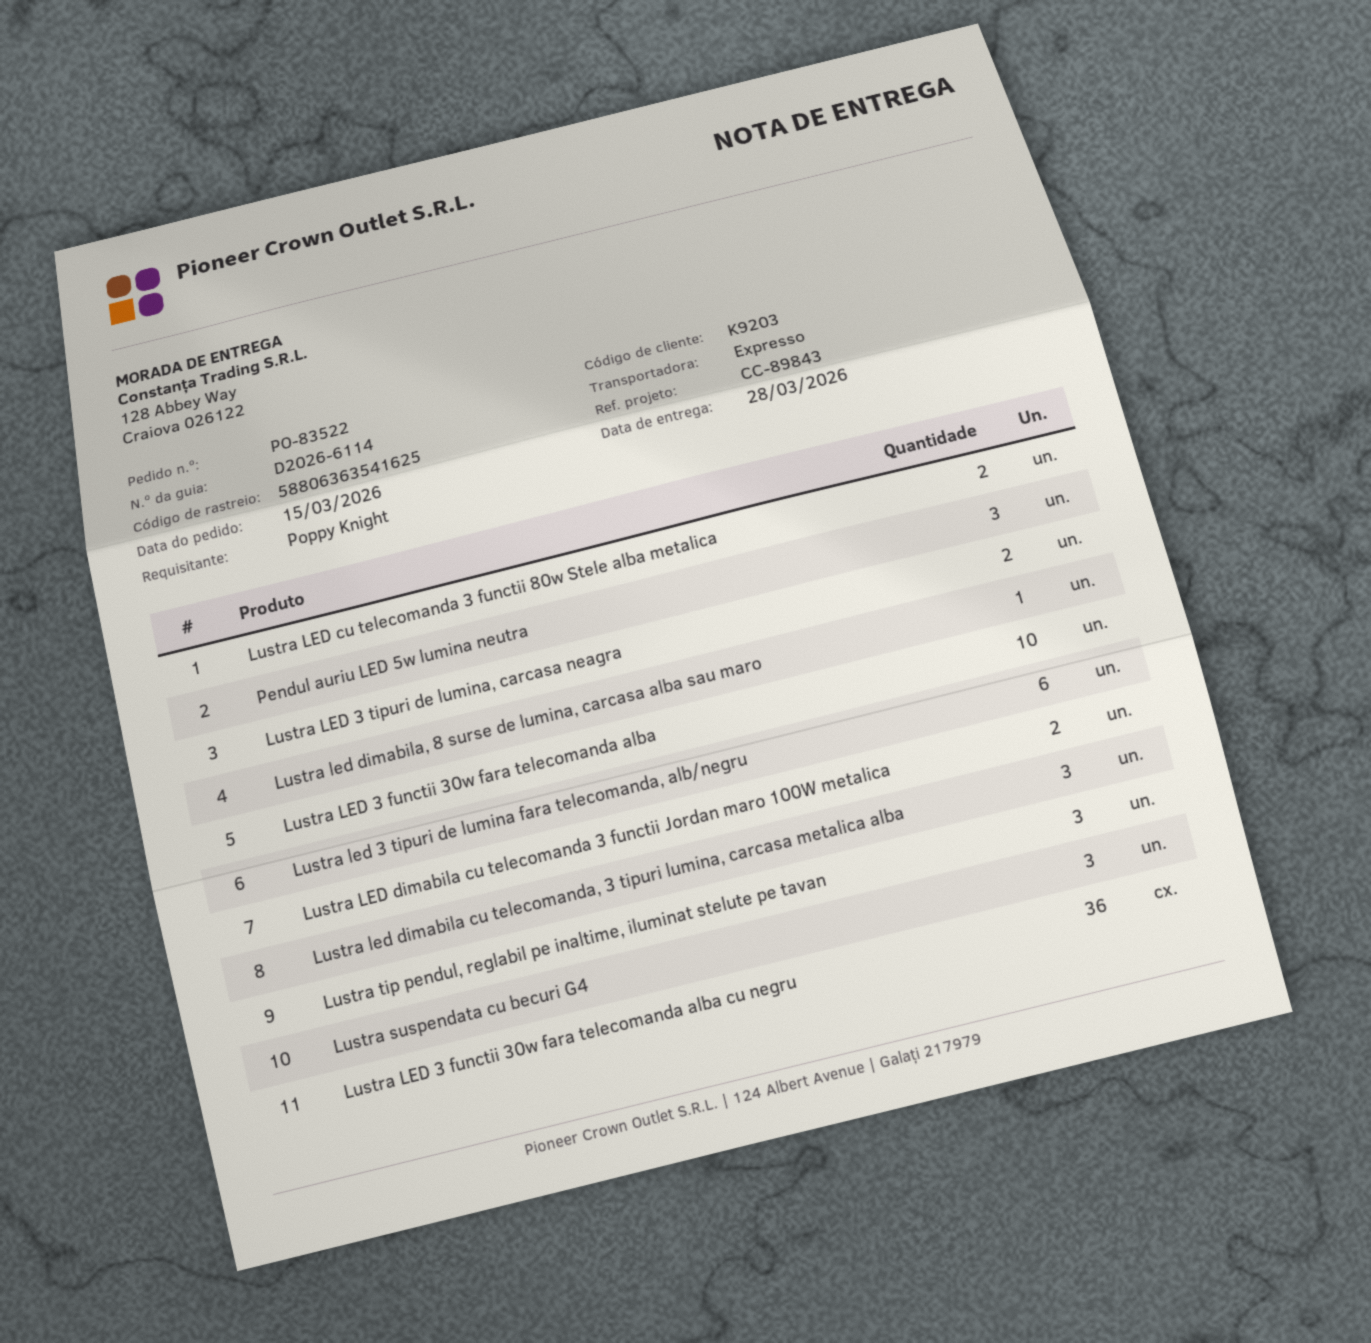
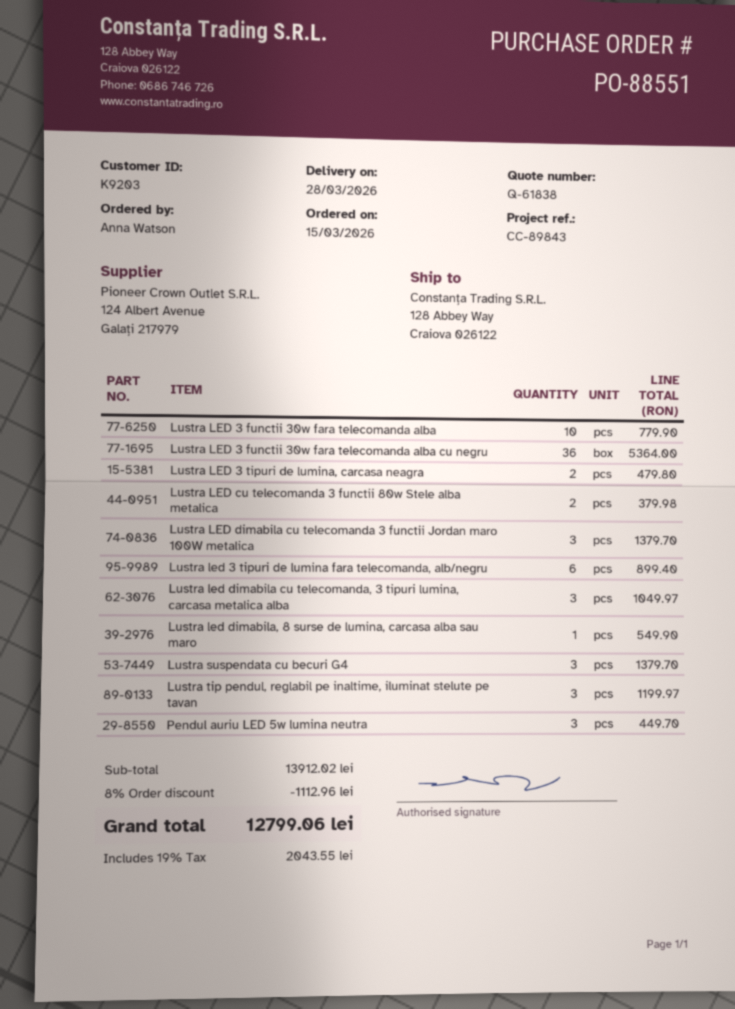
order number: PO-83522 -> PO-88551
ordered by: Poppy Knight -> Anna Watson
Lustra LED dimabila cu telecomanda 3 functii Jordan maro 100W metalica: 2 -> 3

